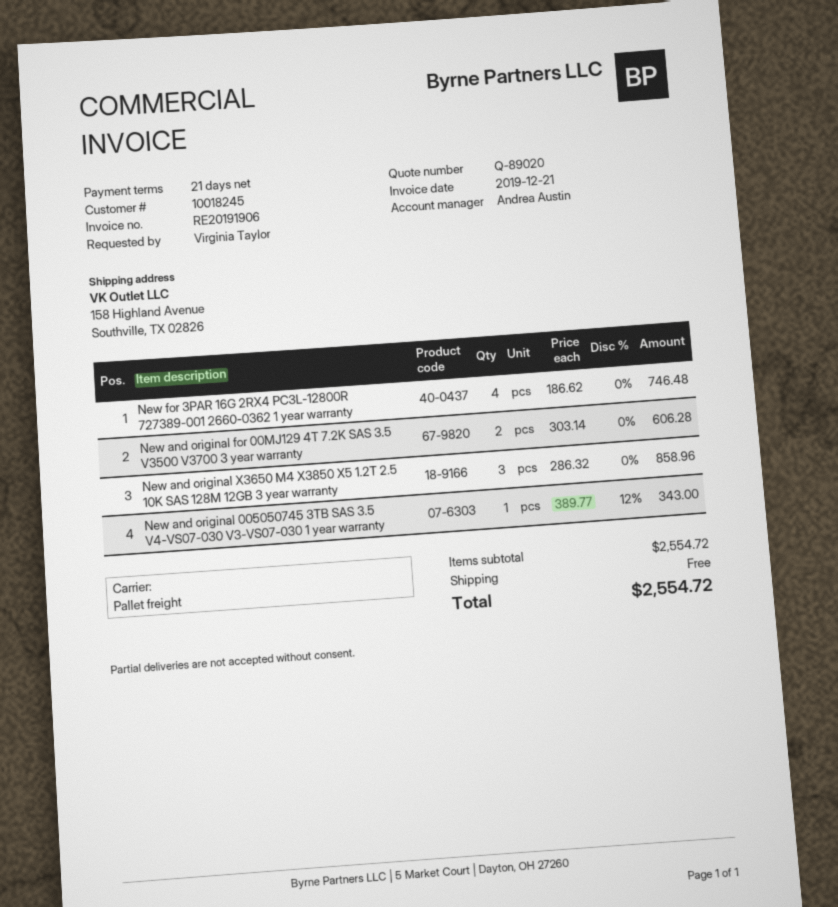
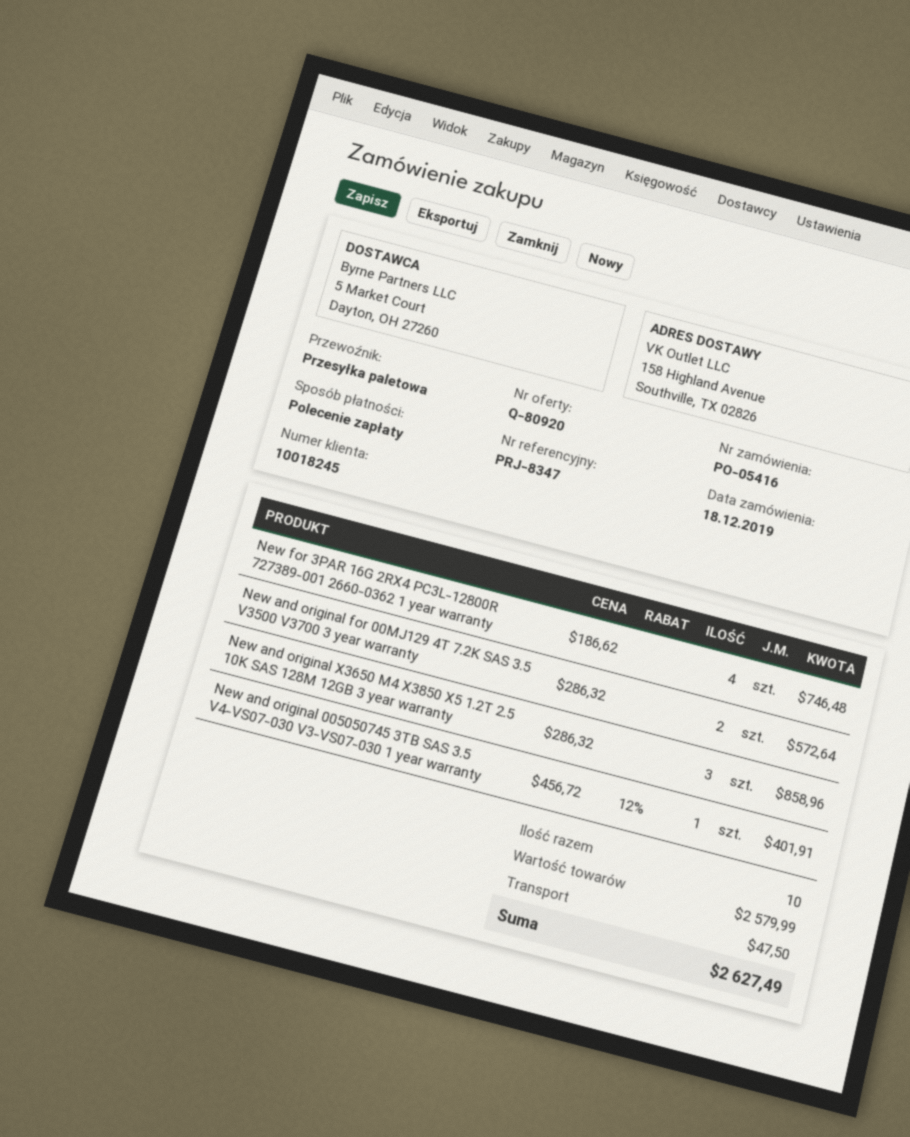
quote number: Q-89020 -> Q-80920
New and original for 00MJ129 4T 7.2K SAS 3.5 V3500 V3700 3 year warranty: 2 x 303.14 = 606.28 -> 2 x 286.32 = 572.64
New and original 005050745 3TB SAS 3.5 V4-VS07-030 V3-VS07-030 1 year warranty: 1 x 389.77 - 12% = 343.00 -> 1 x 456.72 - 12% = 401.91
subtotal: 2554.72 -> 2579.99
shipping: 0.00 -> 47.50
total: 2554.72 -> 2627.49

